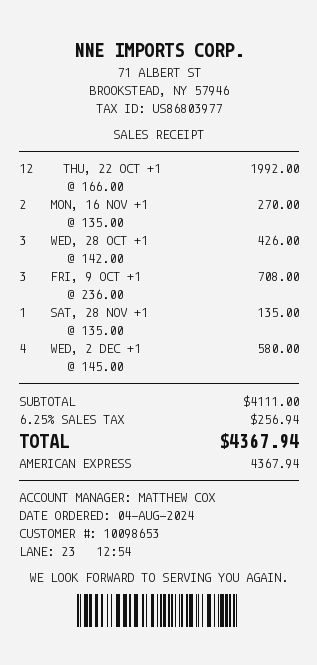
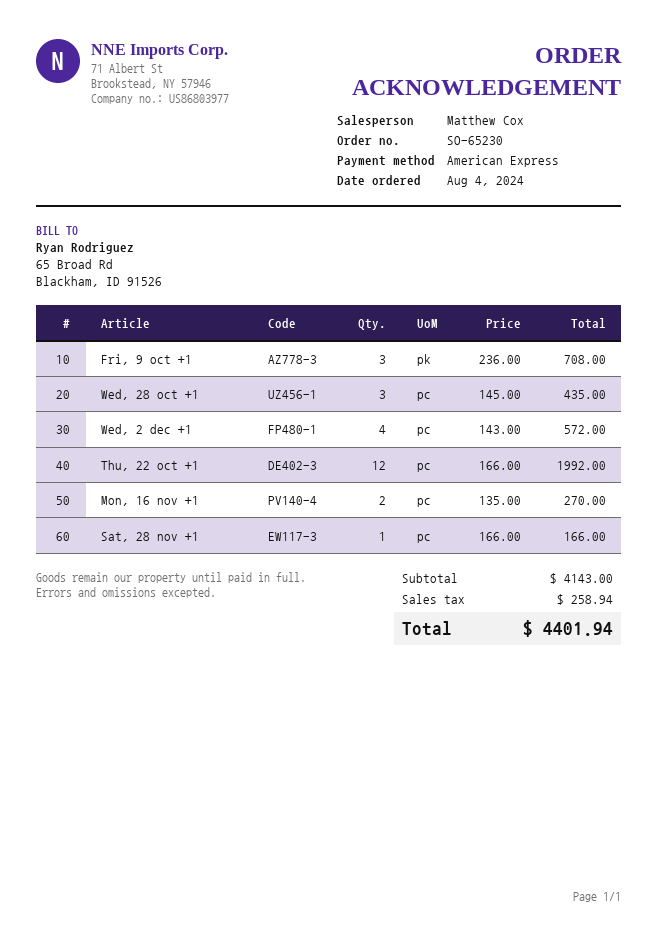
WED, 28 OCT +1: 3 x 142.00 = 426.00 -> 3 x 145.00 = 435.00
SAT, 28 NOV +1: 1 x 135.00 = 135.00 -> 1 x 166.00 = 166.00
WED, 2 DEC +1: 4 x 145.00 = 580.00 -> 4 x 143.00 = 572.00
subtotal: 4111.00 -> 4143.00
tax: 256.94 -> 258.94
total: 4367.94 -> 4401.94

